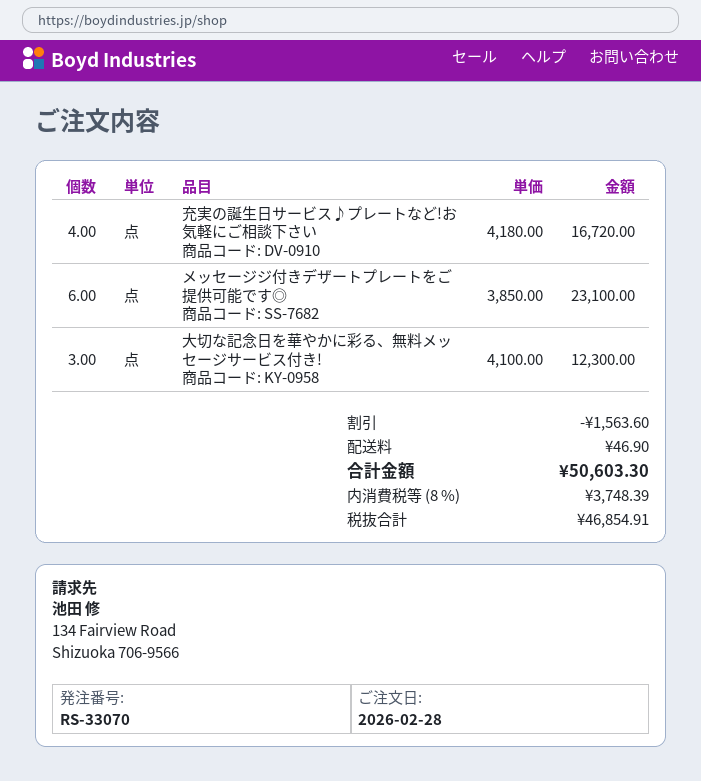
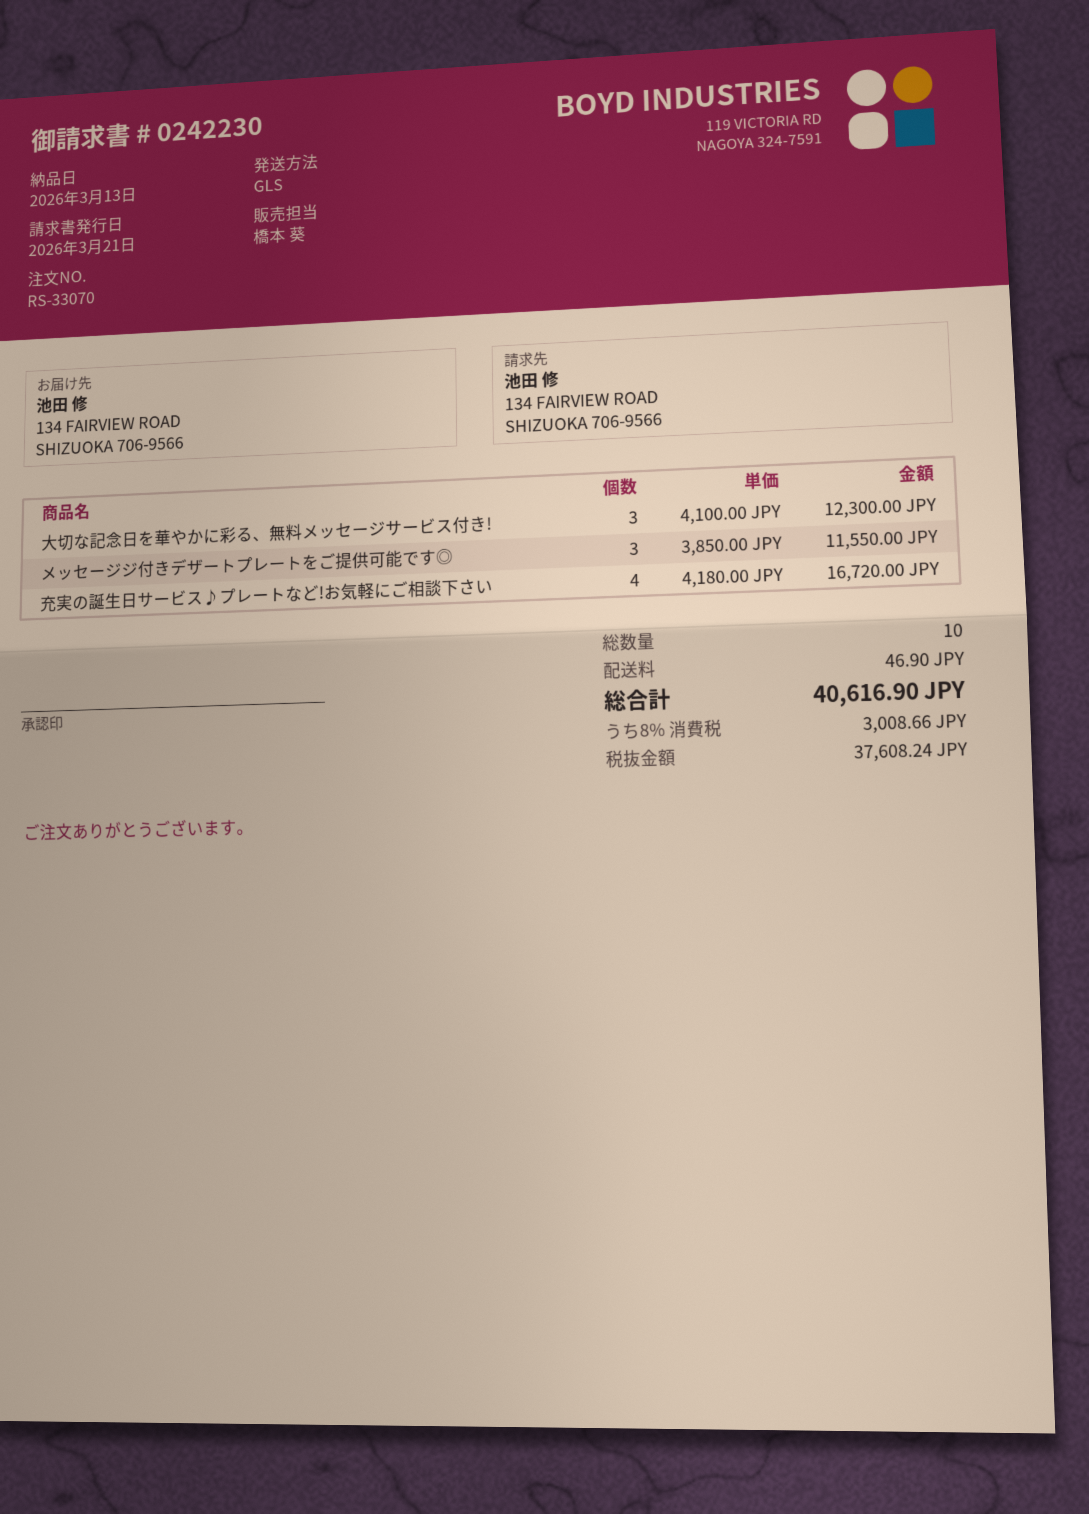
メッセージジ付きデザートプレートをご提供可能です◎: 6 x 3850.00 = 23100.00 -> 3 x 3850.00 = 11550.00
discount: 1563.60 -> none
net: 46854.91 -> 37608.24
tax: 8% = 3748.39 -> 8% = 3008.66
total: 50603.30 -> 40616.90

